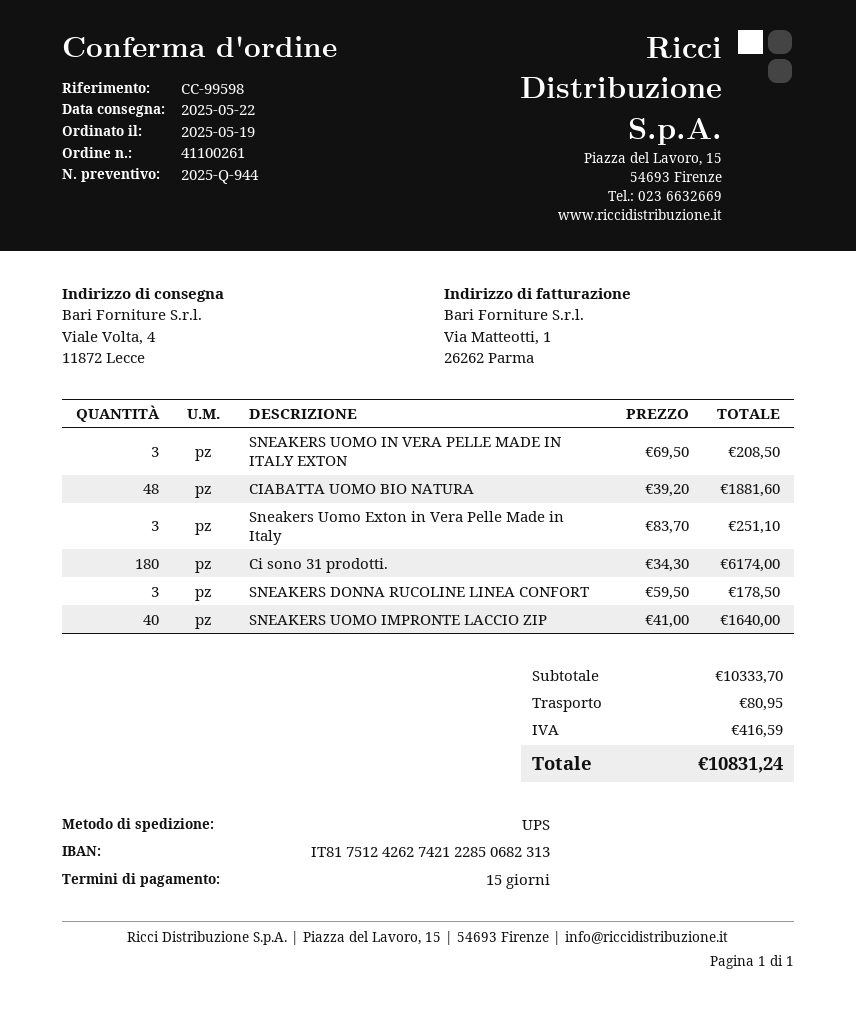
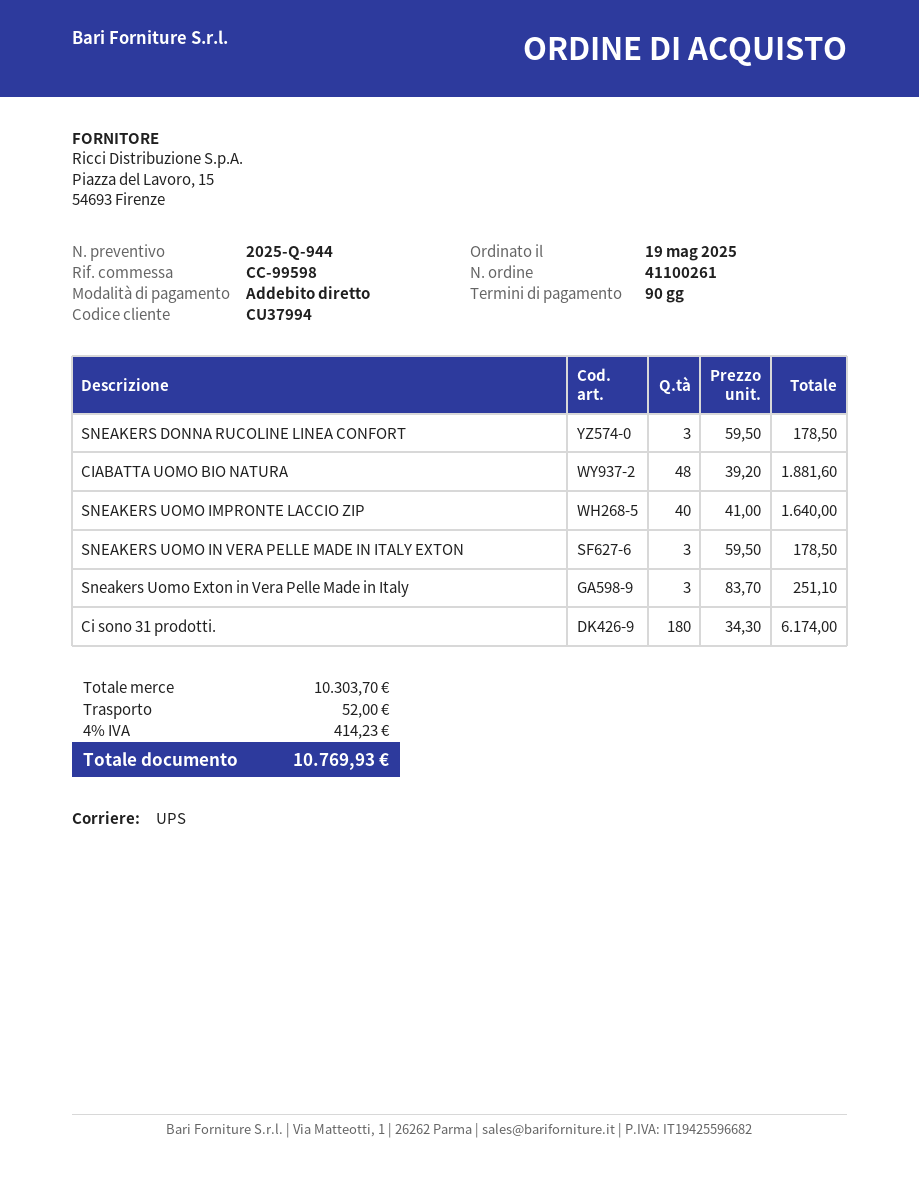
payment terms: 15 days -> 90 days
SNEAKERS UOMO IN VERA PELLE MADE IN ITALY EXTON: 3 x 69.50 = 208.50 -> 3 x 59.50 = 178.50
subtotal: 10333.70 -> 10303.70
shipping: 80.95 -> 52.00
tax: 416.59 -> 414.23
total: 10831.24 -> 10769.93

